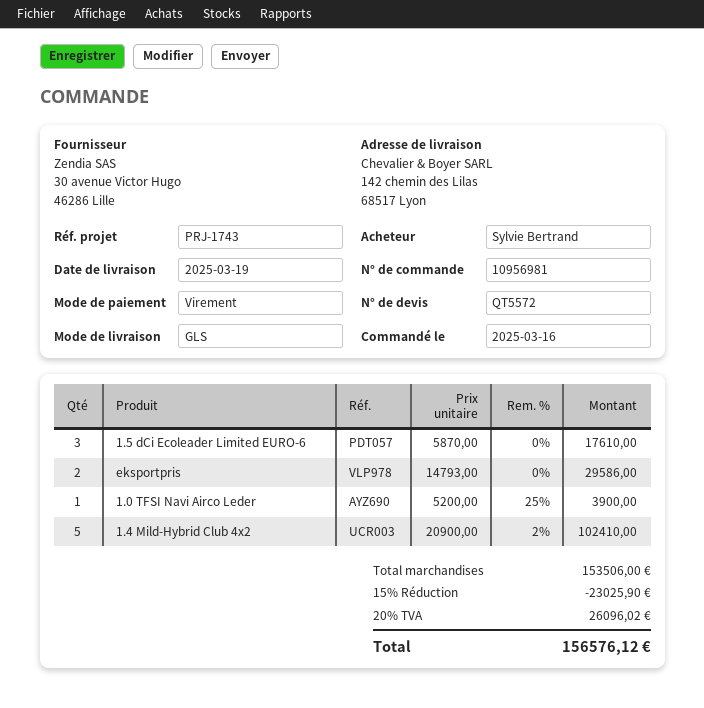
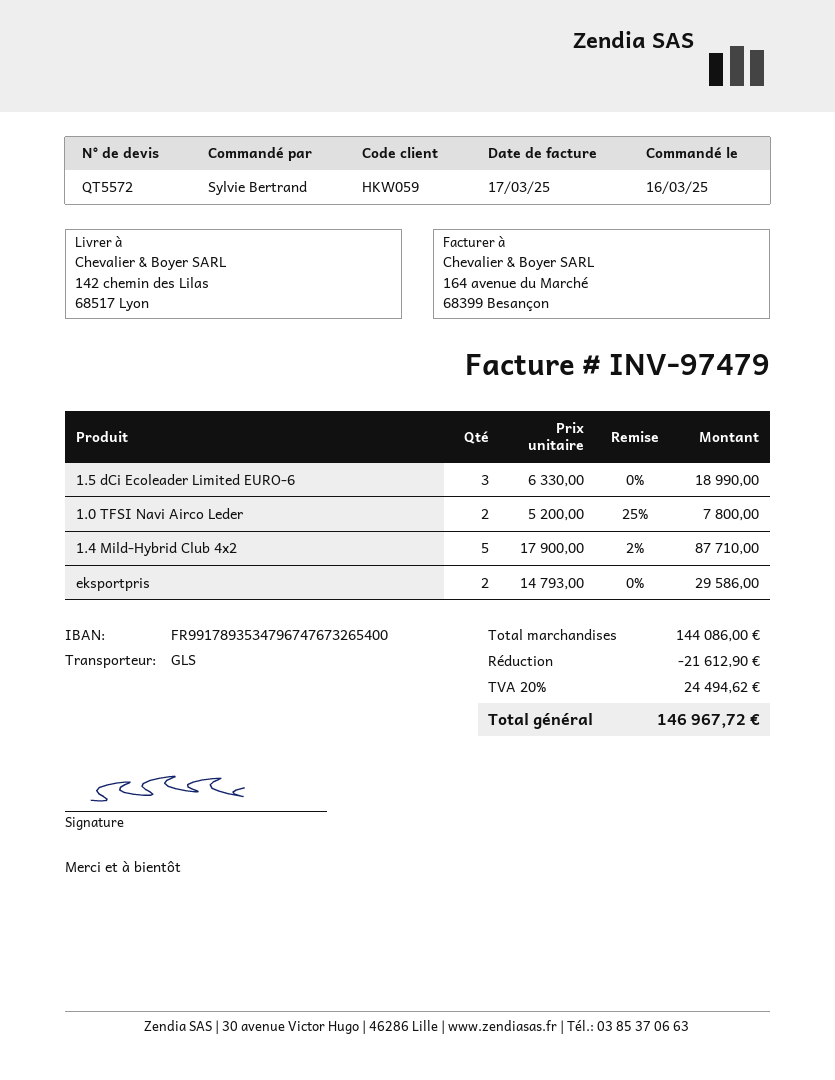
1.5 dCi Ecoleader Limited EURO-6: 3 x 5870.00 = 17610.00 -> 3 x 6330.00 = 18990.00
1.0 TFSI Navi Airco Leder: 1 x 5200.00 - 25% = 3900.00 -> 2 x 5200.00 - 25% = 7800.00
1.4 Mild-Hybrid Club 4x2: 5 x 20900.00 - 2% = 102410.00 -> 5 x 17900.00 - 2% = 87710.00
subtotal: 153506.00 -> 144086.00
discount: 23025.90 -> 21612.90
tax: 20% = 26096.02 -> 20% = 24494.62
total: 156576.12 -> 146967.72

